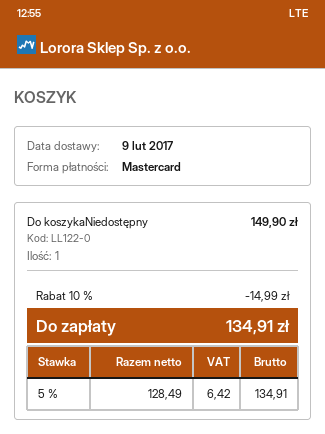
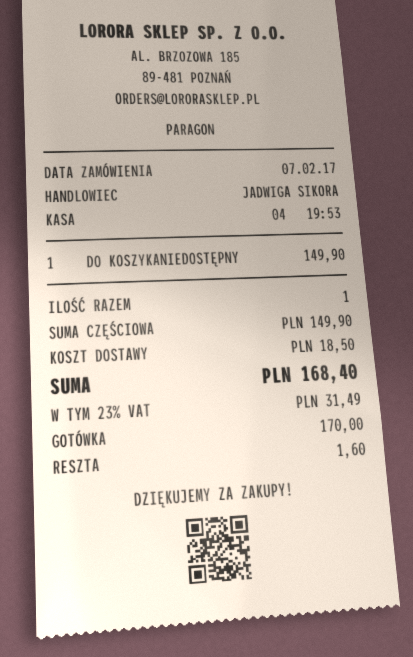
payment method: Mastercard -> cash
discount: 10% = 14.99 -> none
shipping: none -> 18.50
tax: 5% = 6.42 -> 23% = 31.49
total: 134.91 -> 168.40

